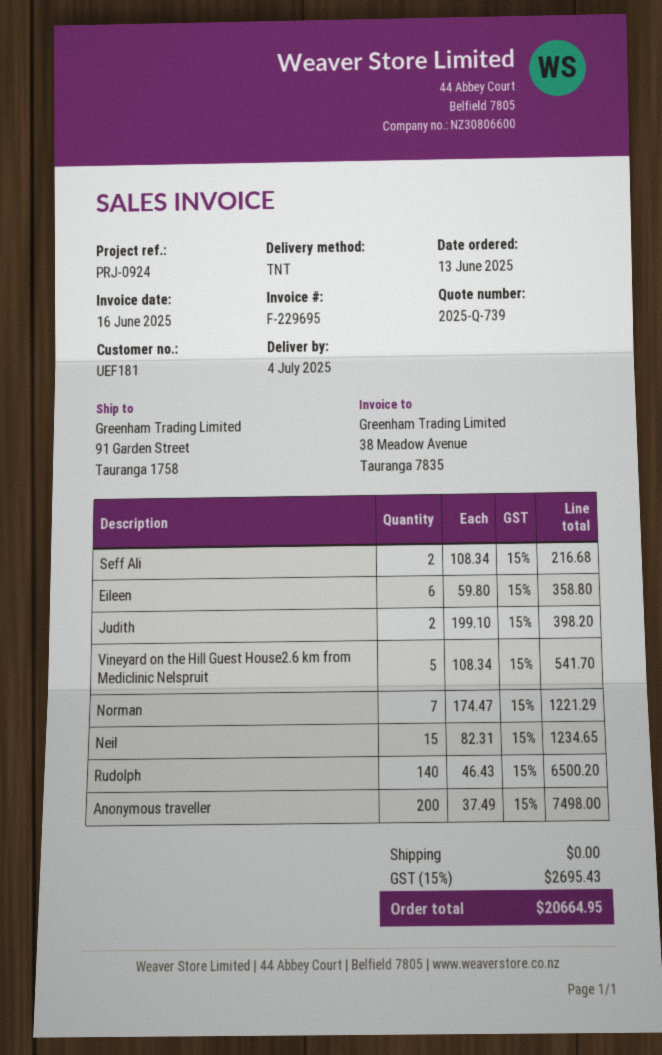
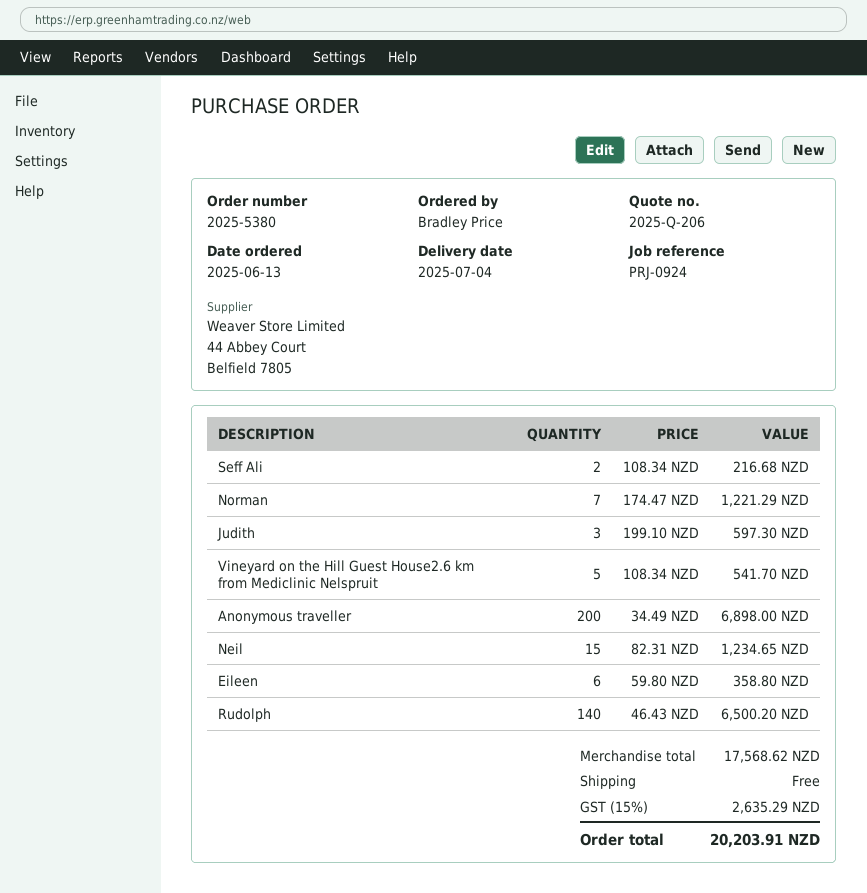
quote number: 2025-Q-739 -> 2025-Q-206
Judith: 2 x 199.10 = 398.20 -> 3 x 199.10 = 597.30
Anonymous traveller: 200 x 37.49 = 7498.00 -> 200 x 34.49 = 6898.00
tax: 15% = 2695.43 -> 15% = 2635.29
total: 20664.95 -> 20203.91

